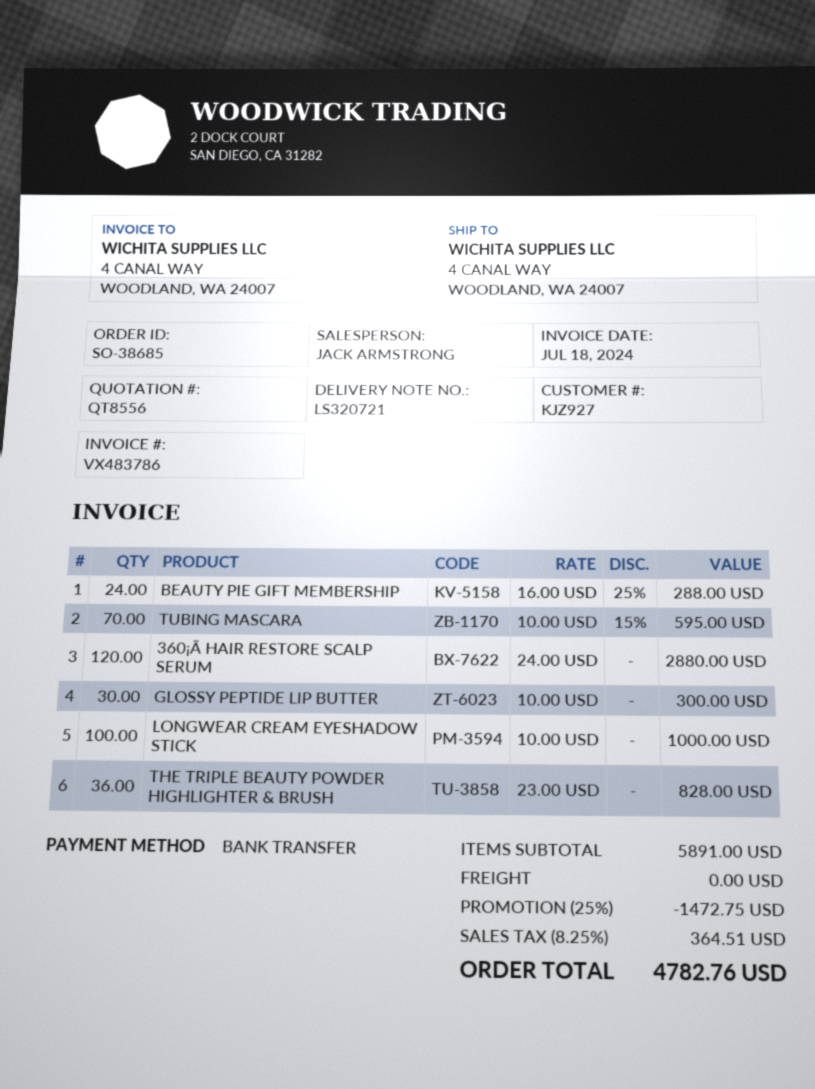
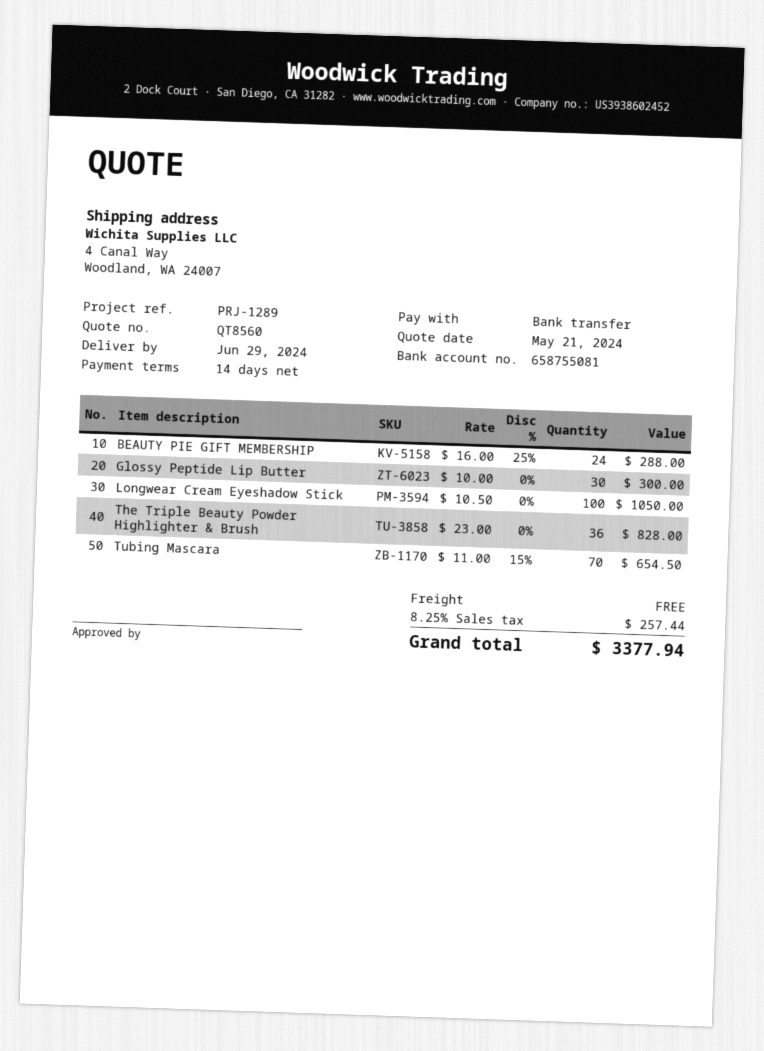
quote number: QT8556 -> QT8560
TUBING MASCARA: 70 x 10.00 - 15% = 595.00 -> 70 x 11.00 - 15% = 654.50
360¡Ã HAIR RESTORE SCALP SERUM: 120 x 24.00 = 2880.00 -> none
LONGWEAR CREAM EYESHADOW STICK: 100 x 10.00 = 1000.00 -> 100 x 10.50 = 1050.00
discount: 25% = 1472.75 -> none
tax: 8.25% = 364.51 -> 8.25% = 257.44
total: 4782.76 -> 3377.94

